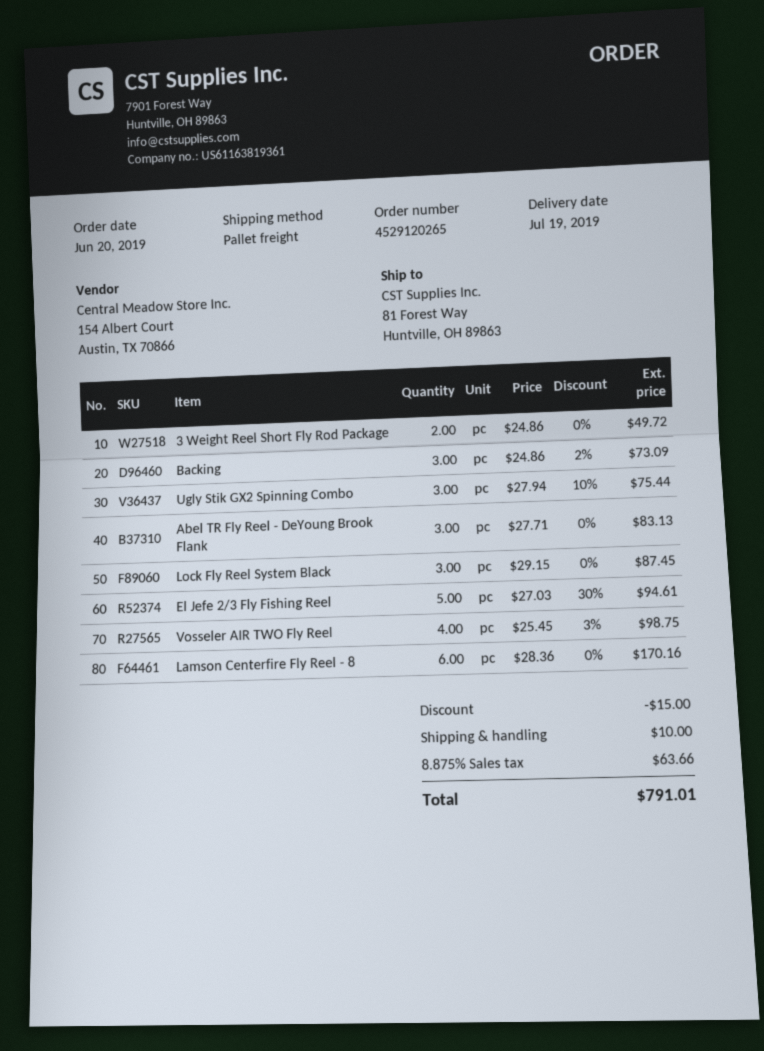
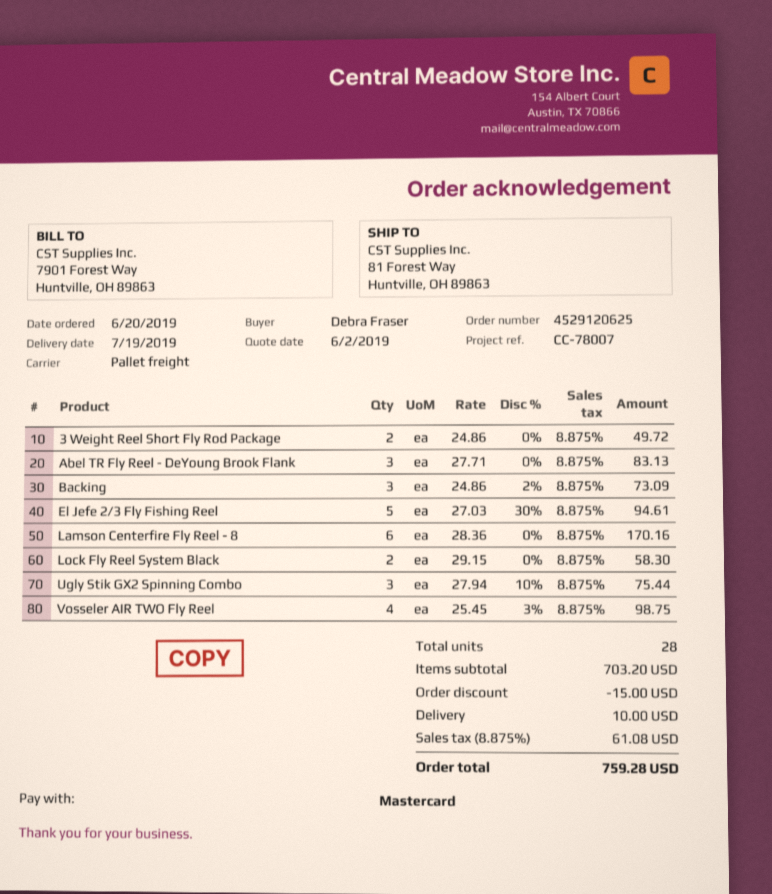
order number: 4529120265 -> 4529120625
Lock Fly Reel System Black: 3 x 29.15 = 87.45 -> 2 x 29.15 = 58.30
tax: 8.875% = 63.66 -> 8.875% = 61.08
total: 791.01 -> 759.28

